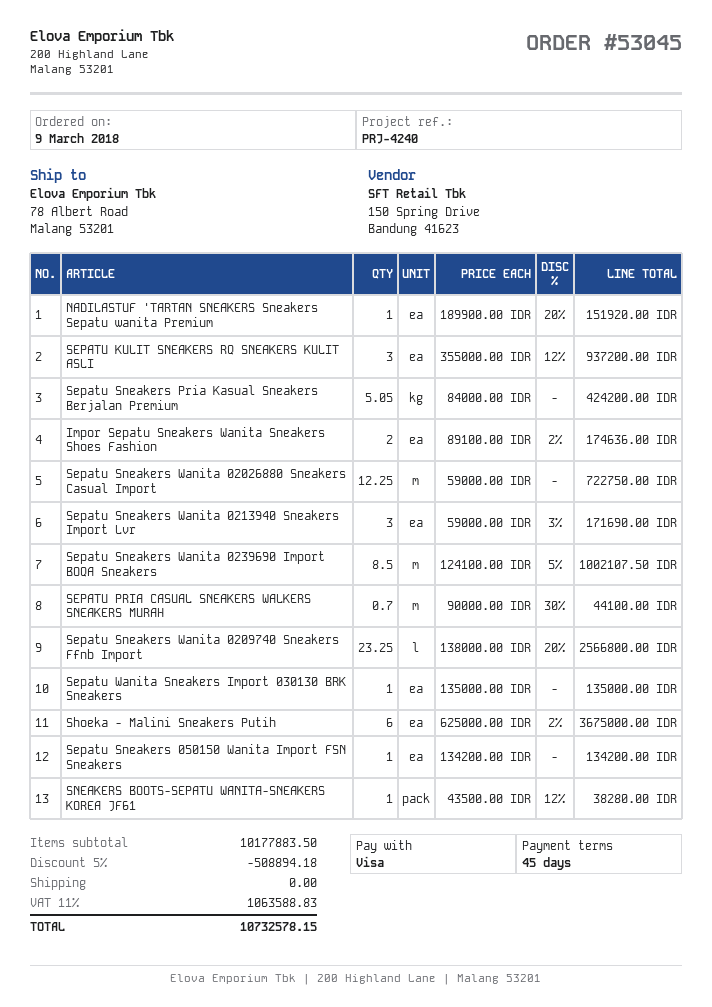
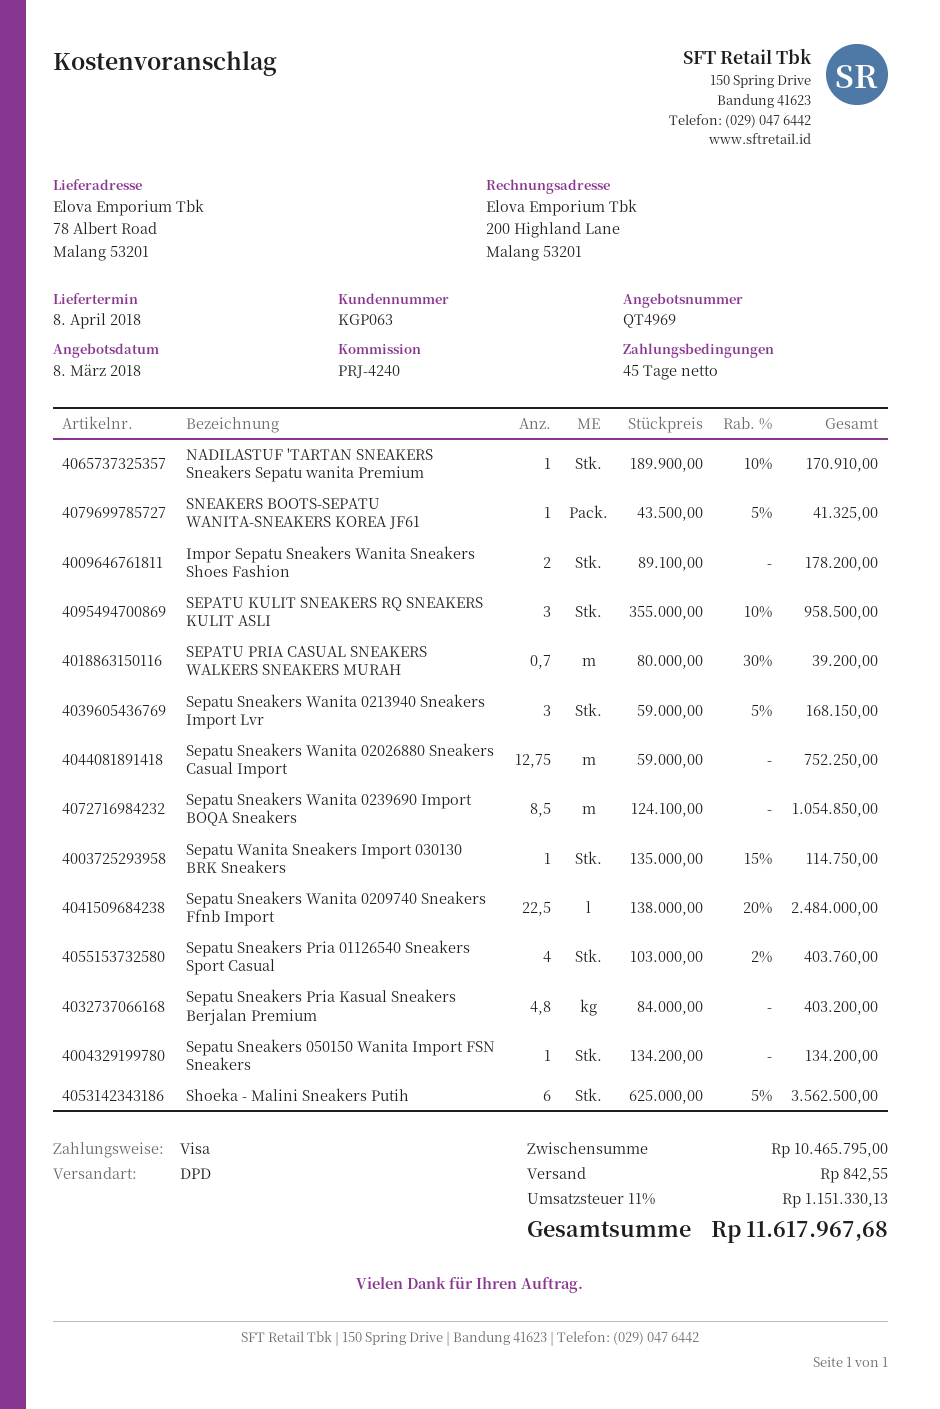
NADILASTUF 'TARTAN SNEAKERS Sneakers Sepatu wanita Premium: 1 x 189900.00 - 20% = 151920.00 -> 1 x 189900.00 - 10% = 170910.00
SEPATU KULIT SNEAKERS RQ SNEAKERS KULIT ASLI: 3 x 355000.00 - 12% = 937200.00 -> 3 x 355000.00 - 10% = 958500.00
Sepatu Sneakers Pria Kasual Sneakers Berjalan Premium: 5.05 x 84000.00 = 424200.00 -> 4.8 x 84000.00 = 403200.00
Impor Sepatu Sneakers Wanita Sneakers Shoes Fashion: 2 x 89100.00 - 2% = 174636.00 -> 2 x 89100.00 = 178200.00
Sepatu Sneakers Wanita 02026880 Sneakers Casual Import: 12.25 x 59000.00 = 722750.00 -> 12.75 x 59000.00 = 752250.00
Sepatu Sneakers Wanita 0213940 Sneakers Import Lvr: 3 x 59000.00 - 3% = 171690.00 -> 3 x 59000.00 - 5% = 168150.00
Sepatu Sneakers Wanita 0239690 Import BOQA Sneakers: 8.5 x 124100.00 - 5% = 1002107.50 -> 8.5 x 124100.00 = 1054850.00
SEPATU PRIA CASUAL SNEAKERS WALKERS SNEAKERS MURAH: 0.7 x 90000.00 - 30% = 44100.00 -> 0.7 x 80000.00 - 30% = 39200.00
Sepatu Sneakers Wanita 0209740 Sneakers Ffnb Import: 23.25 x 138000.00 - 20% = 2566800.00 -> 22.5 x 138000.00 - 20% = 2484000.00
Sepatu Wanita Sneakers Import 030130 BRK Sneakers: 1 x 135000.00 = 135000.00 -> 1 x 135000.00 - 15% = 114750.00
Shoeka - Malini Sneakers Putih: 6 x 625000.00 - 2% = 3675000.00 -> 6 x 625000.00 - 5% = 3562500.00
SNEAKERS BOOTS-SEPATU WANITA-SNEAKERS KOREA JF61: 1 x 43500.00 - 12% = 38280.00 -> 1 x 43500.00 - 5% = 41325.00
Sepatu Sneakers Pria 01126540 Sneakers Sport Casual: none -> 4 x 103000.00 - 2% = 403760.00
subtotal: 10177883.50 -> 10465795.00
discount: 5% = 508894.18 -> none
shipping: 0.00 -> 842.55
tax: 11% = 1063588.83 -> 11% = 1151330.13
total: 10732578.15 -> 11617967.68

